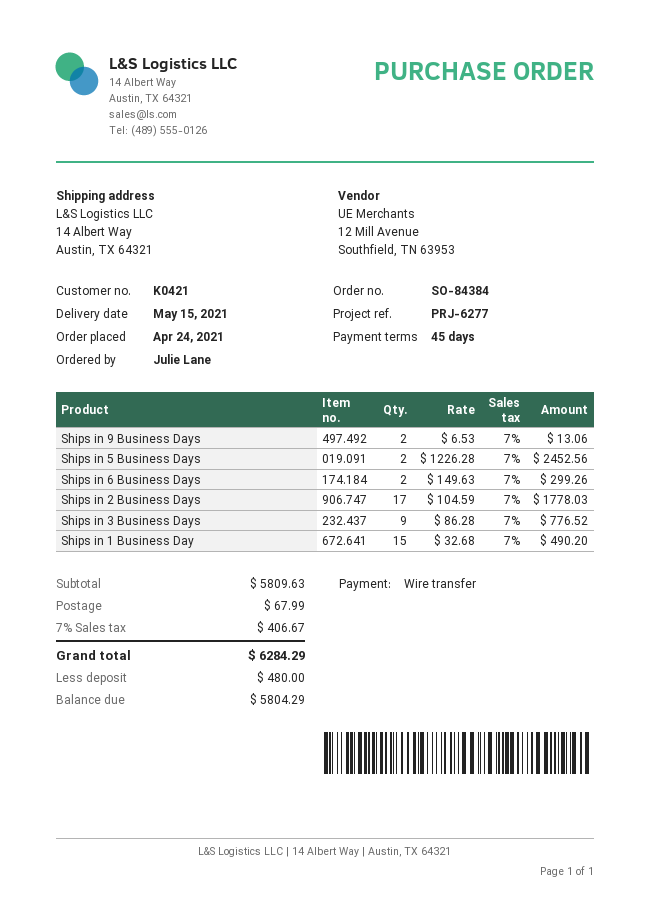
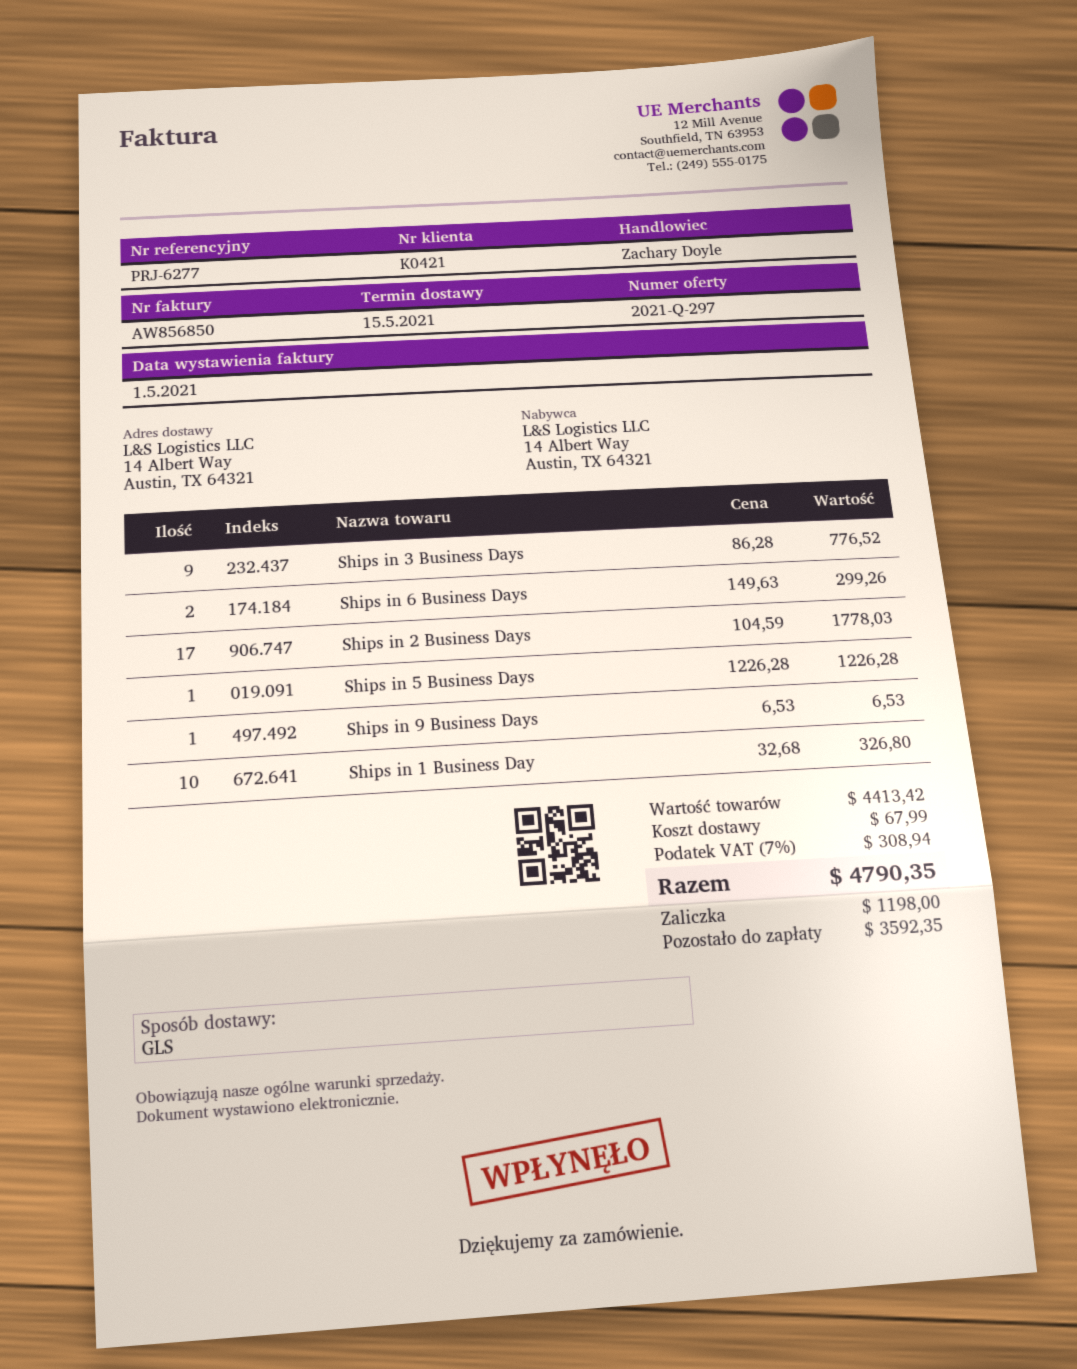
Ships in 9 Business Days: 2 x 6.53 = 13.06 -> 1 x 6.53 = 6.53
Ships in 5 Business Days: 2 x 1226.28 = 2452.56 -> 1 x 1226.28 = 1226.28
Ships in 1 Business Day: 15 x 32.68 = 490.20 -> 10 x 32.68 = 326.80
subtotal: 5809.63 -> 4413.42
tax: 7% = 406.67 -> 7% = 308.94
total: 6284.29 -> 4790.35
deposit: 480.00 -> 1198.00
balance: 5804.29 -> 3592.35

